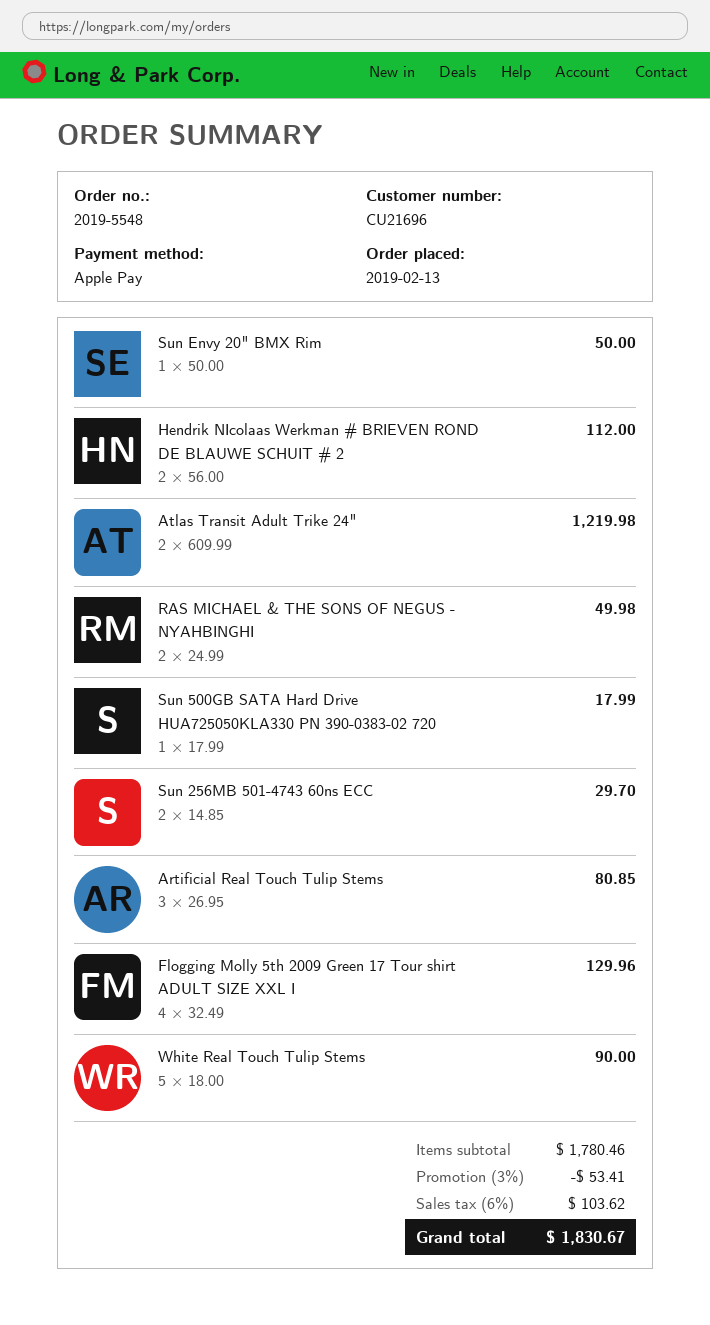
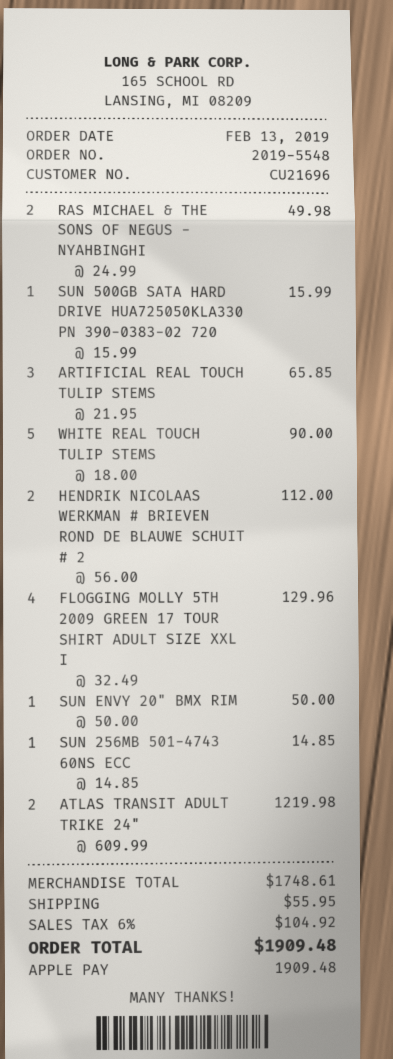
Sun 500GB SATA Hard Drive HUA725050KLA330 PN 390-0383-02 720: 1 x 17.99 = 17.99 -> 1 x 15.99 = 15.99
Sun 256MB 501-4743 60ns ECC: 2 x 14.85 = 29.70 -> 1 x 14.85 = 14.85
Artificial Real Touch Tulip Stems: 3 x 26.95 = 80.85 -> 3 x 21.95 = 65.85
subtotal: 1780.46 -> 1748.61
discount: 3% = 53.41 -> none
shipping: none -> 55.95
tax: 6% = 103.62 -> 6% = 104.92
total: 1830.67 -> 1909.48

